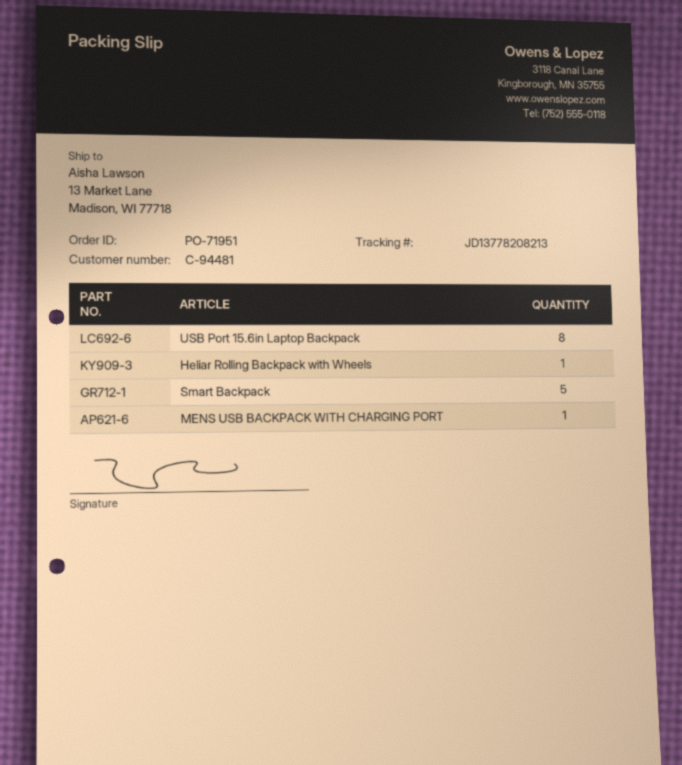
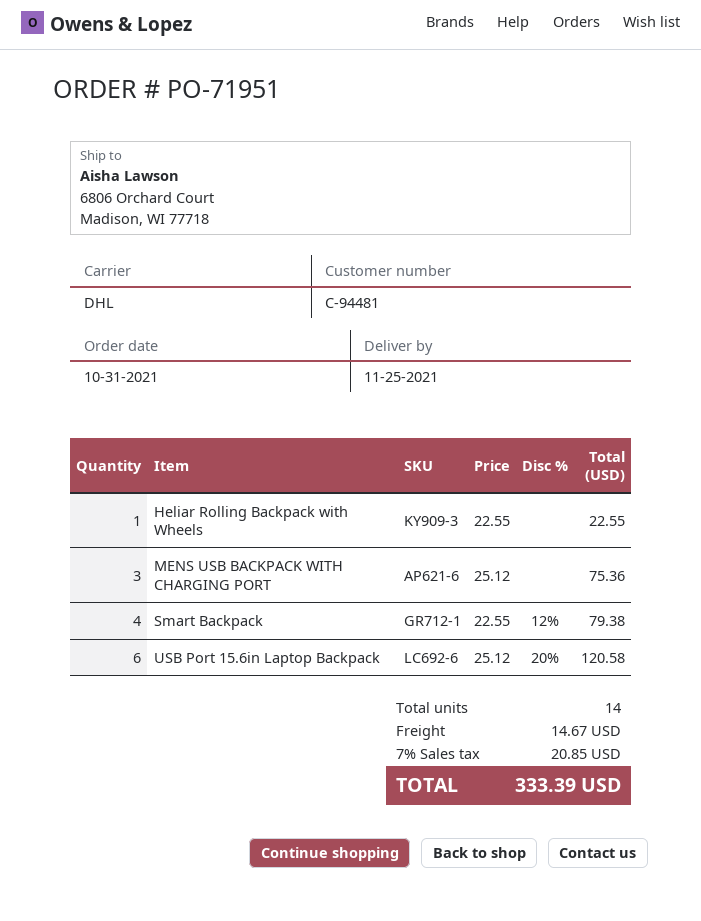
ship to: 13 Market Lane, Madison, WI 77718 -> 6806 Orchard Court, Madison, WI 77718
USB Port 15.6in Laptop Backpack: 8 -> 6
Smart Backpack: 5 -> 4
MENS USB BACKPACK WITH CHARGING PORT: 1 -> 3

